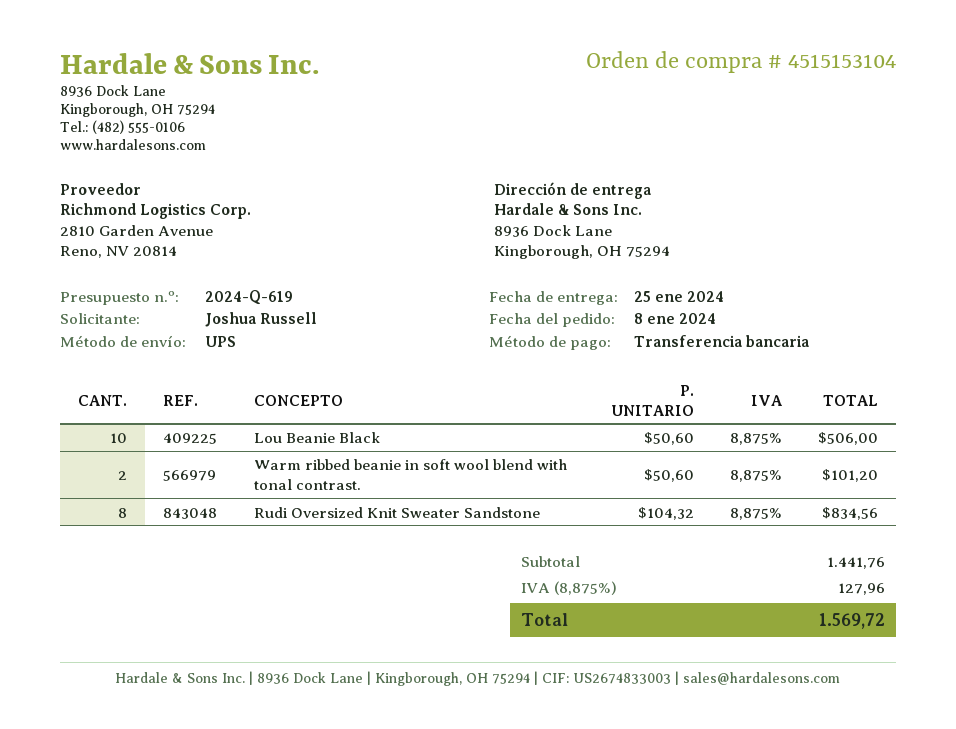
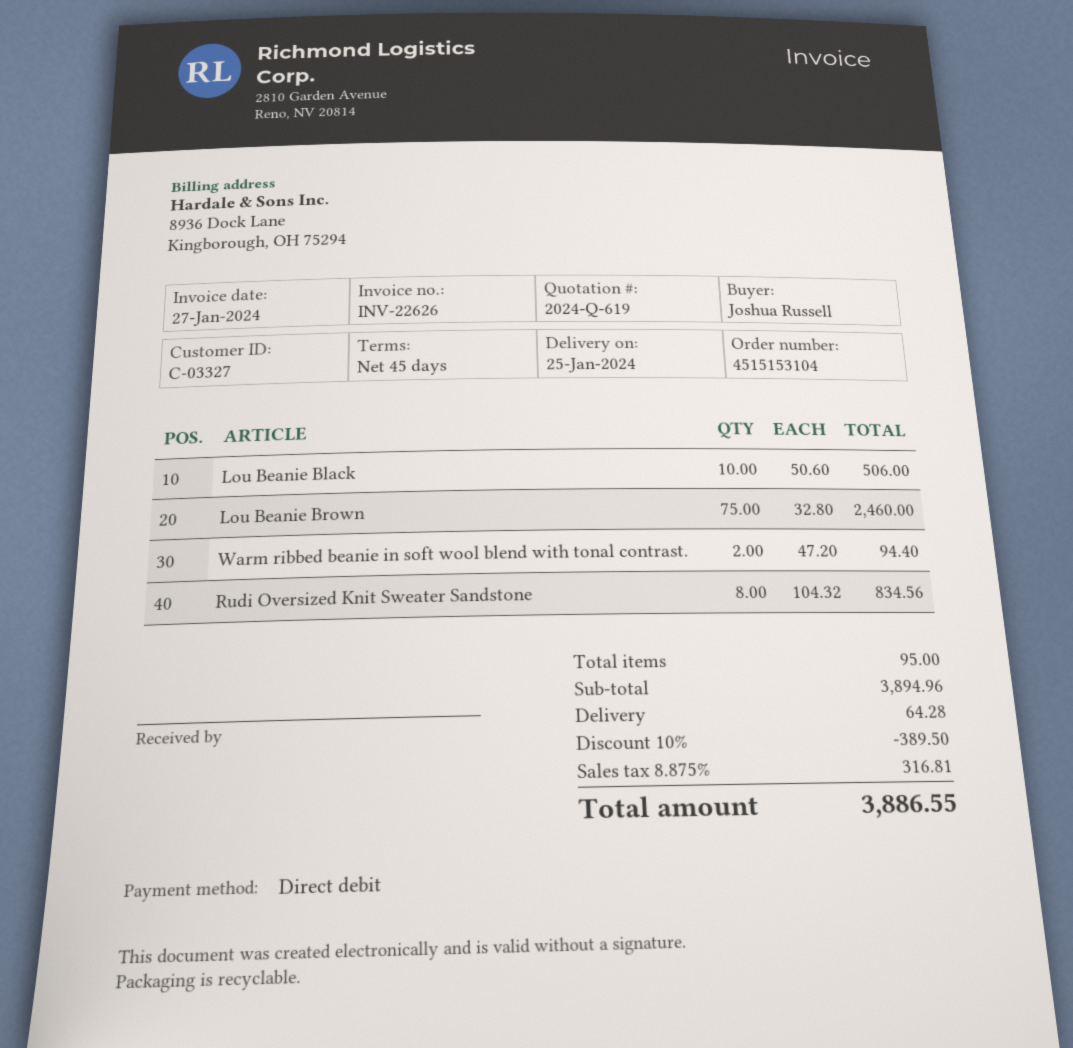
payment method: bank transfer -> direct debit
Warm ribbed beanie in soft wool blend with tonal contrast.: 2 x 50.60 = 101.20 -> 2 x 47.20 = 94.40
Lou Beanie Brown: none -> 75 x 32.80 = 2460.00
subtotal: 1441.76 -> 3894.96
discount: none -> 10% = 389.50
shipping: none -> 64.28
tax: 8.875% = 127.96 -> 8.875% = 316.81
total: 1569.72 -> 3886.55

